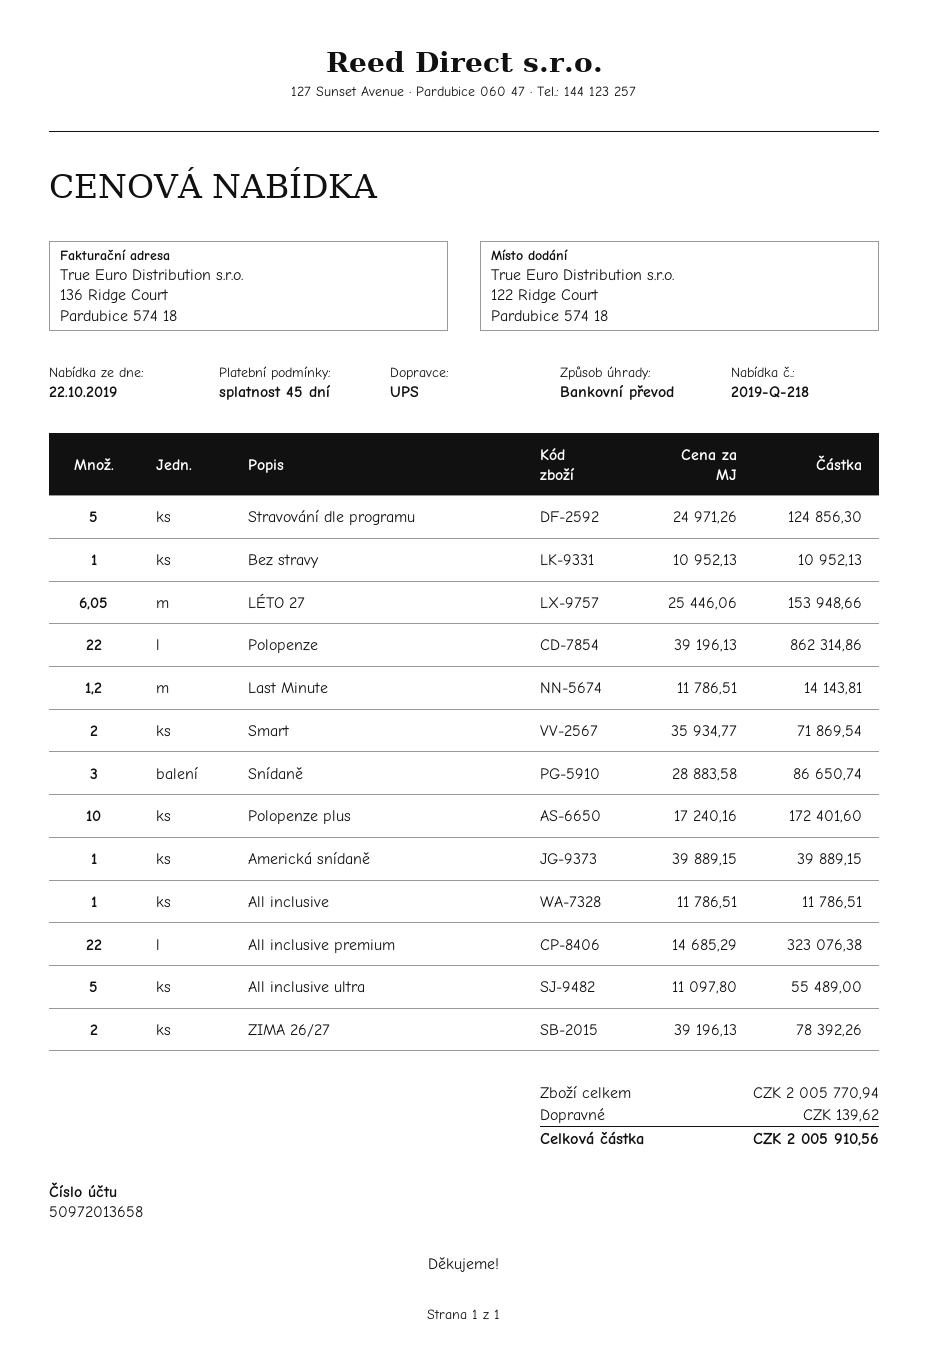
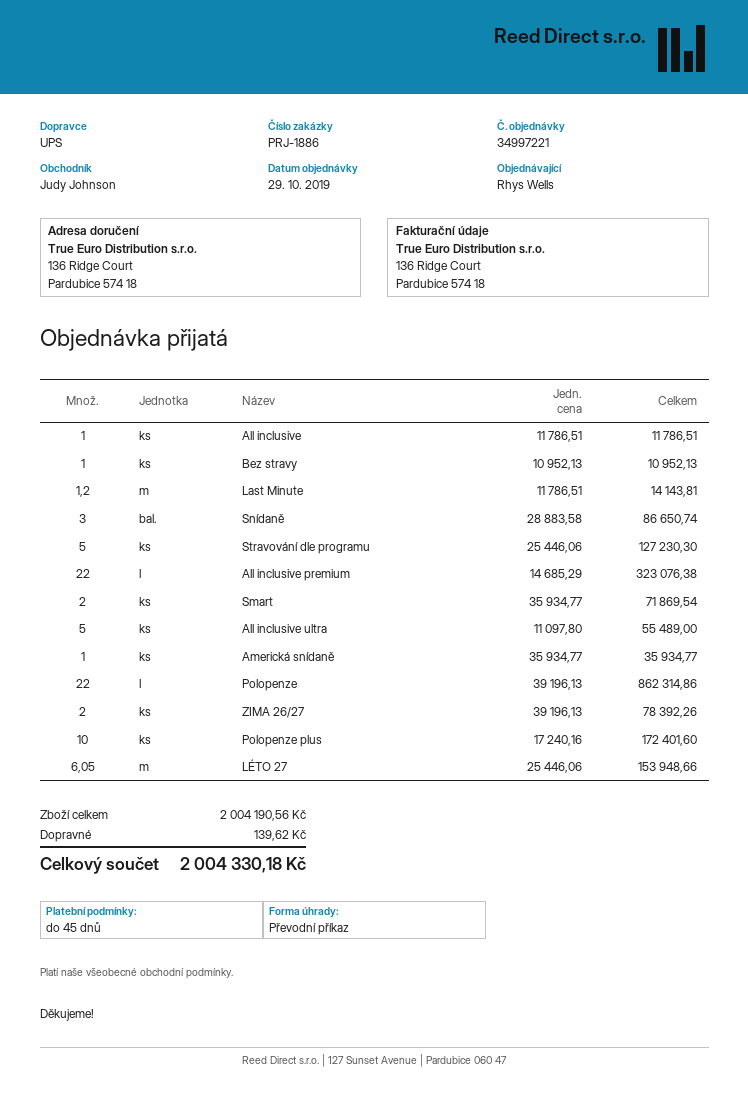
ship to: 122 Ridge Court, Pardubice 574 18 -> 136 Ridge Court, Pardubice 574 18
Stravování dle programu: 5 x 24971.26 = 124856.30 -> 5 x 25446.06 = 127230.30
Americká snídaně: 1 x 39889.15 = 39889.15 -> 1 x 35934.77 = 35934.77
subtotal: 2005770.94 -> 2004190.56
total: 2005910.56 -> 2004330.18

